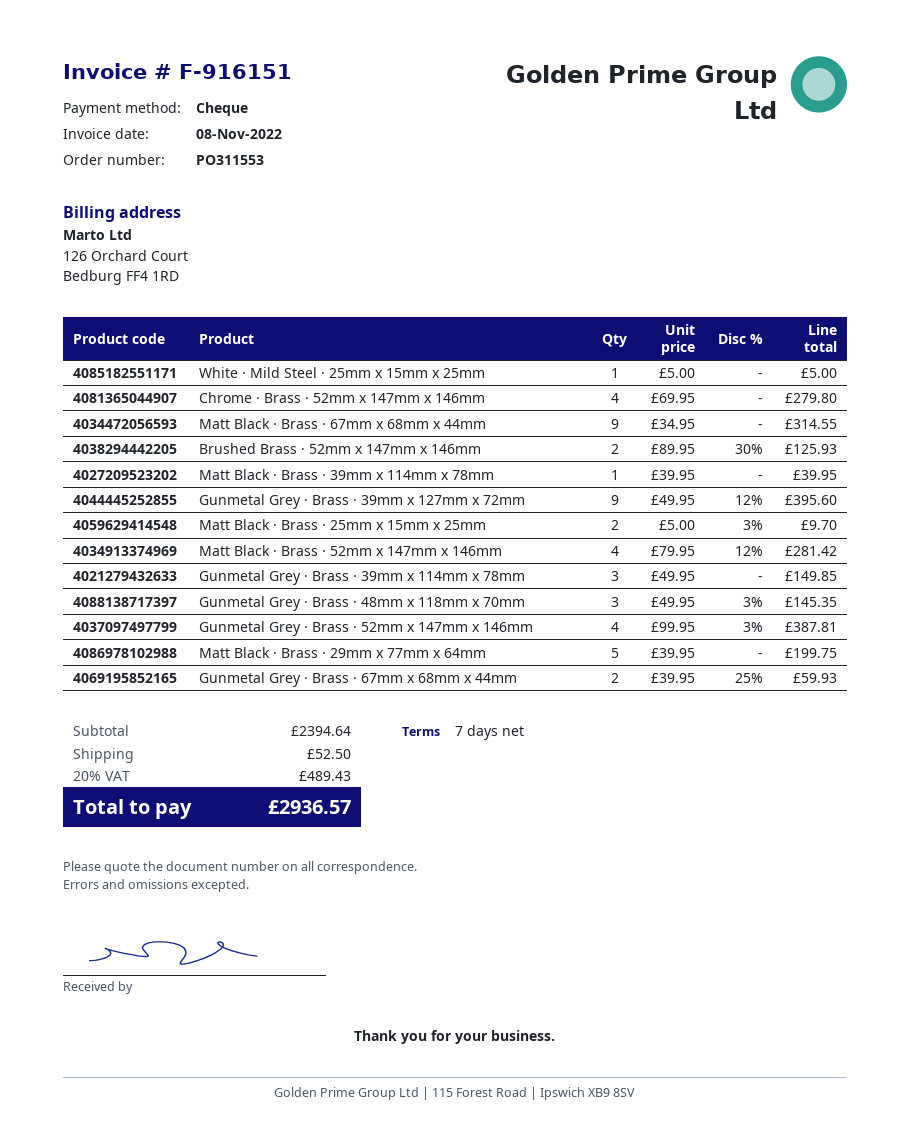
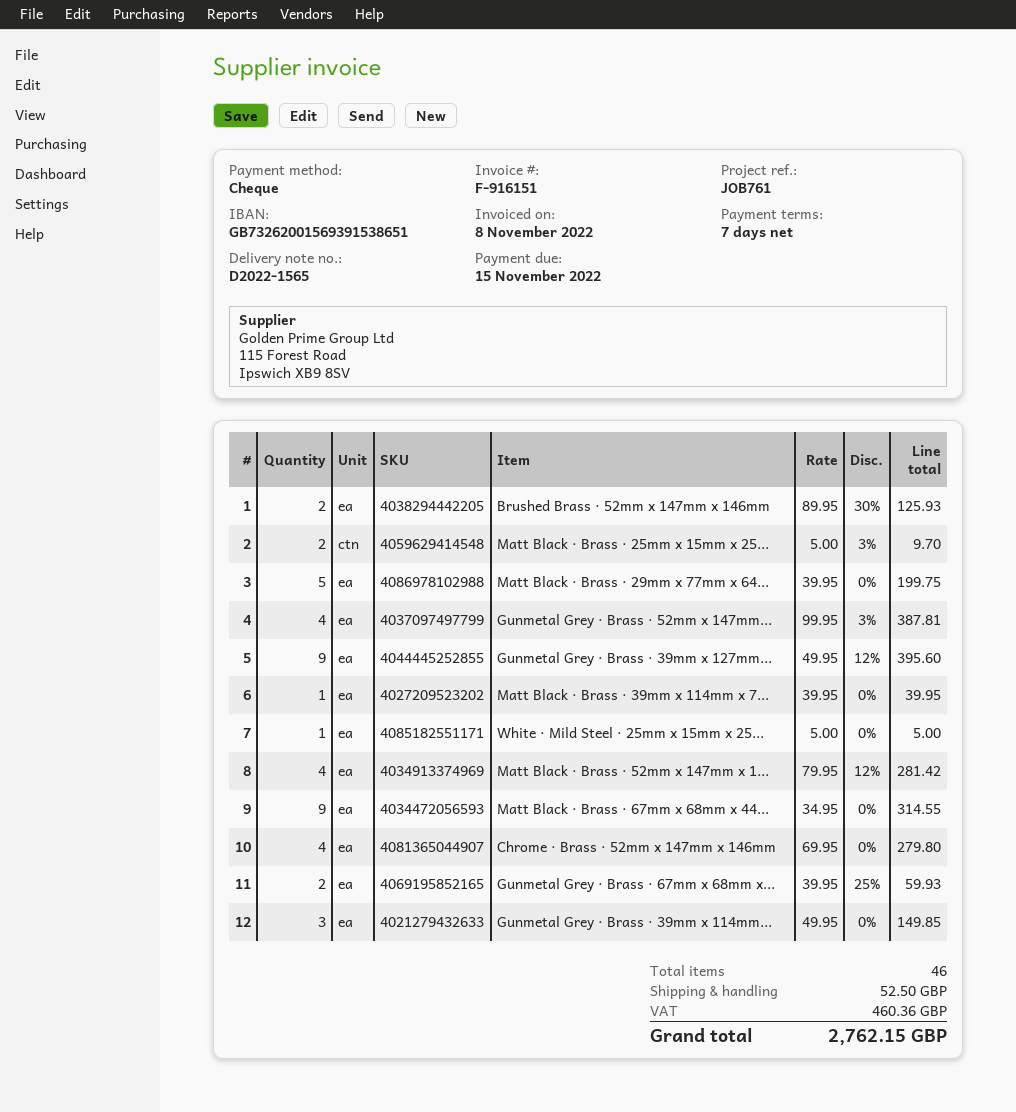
Gunmetal Grey · Brass · 48mm x 118mm x 70mm: 3 x 49.95 - 3% = 145.35 -> none
tax: 489.43 -> 460.36
total: 2936.57 -> 2762.15

